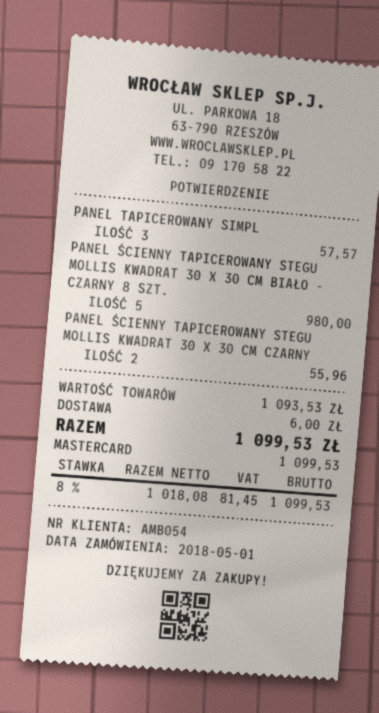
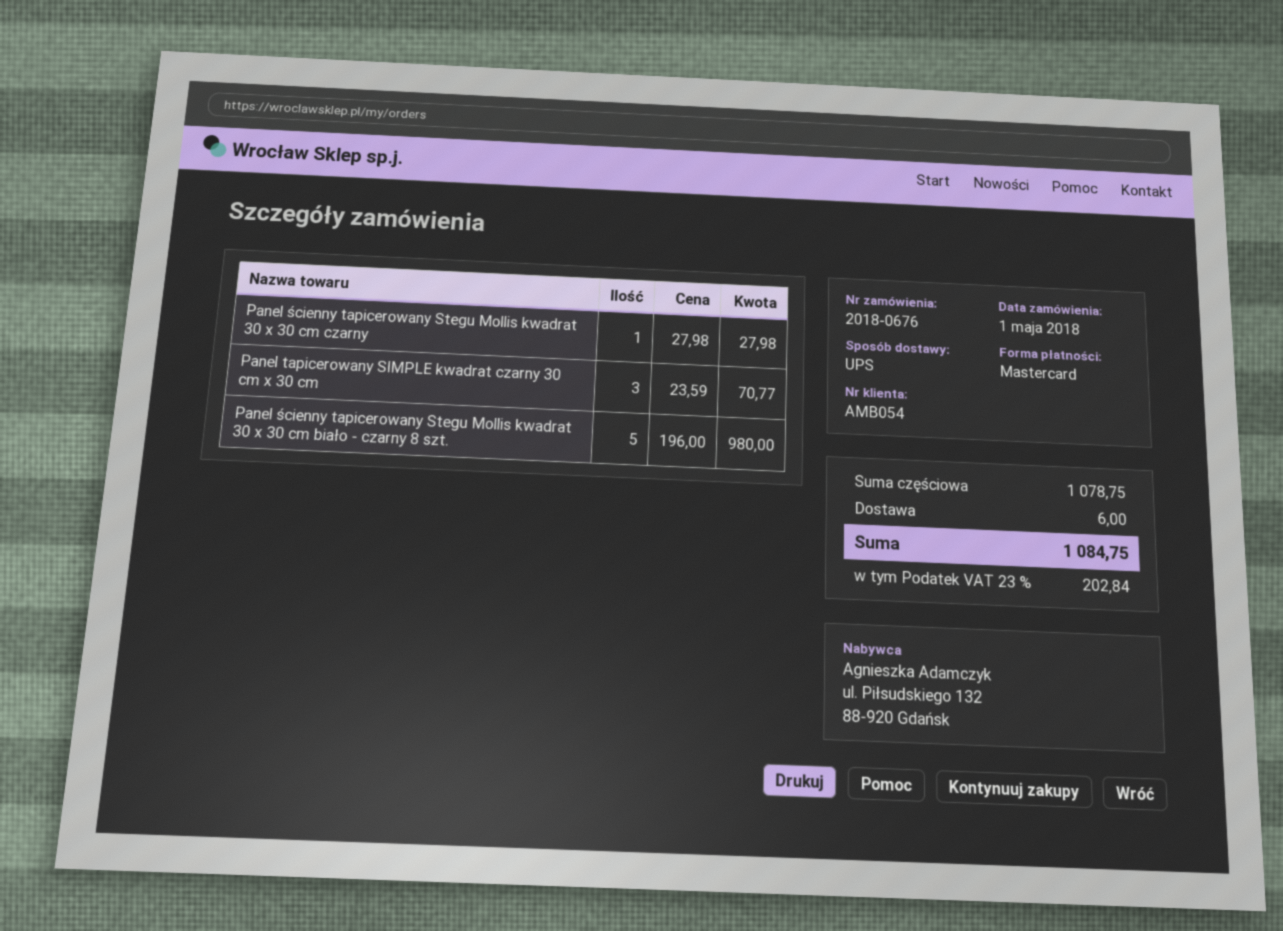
PANEL TAPICEROWANY SIMPL: 3 for 57.57 -> 3 for 70.77
PANEL ŚCIENNY TAPICEROWANY STEGU MOLLIS KWADRAT 30 X 30 CM CZARNY: 2 for 55.96 -> 1 for 27.98
subtotal: 1093.53 -> 1078.75
tax: 8% = 81.45 -> 23% = 202.84
total: 1099.53 -> 1084.75

